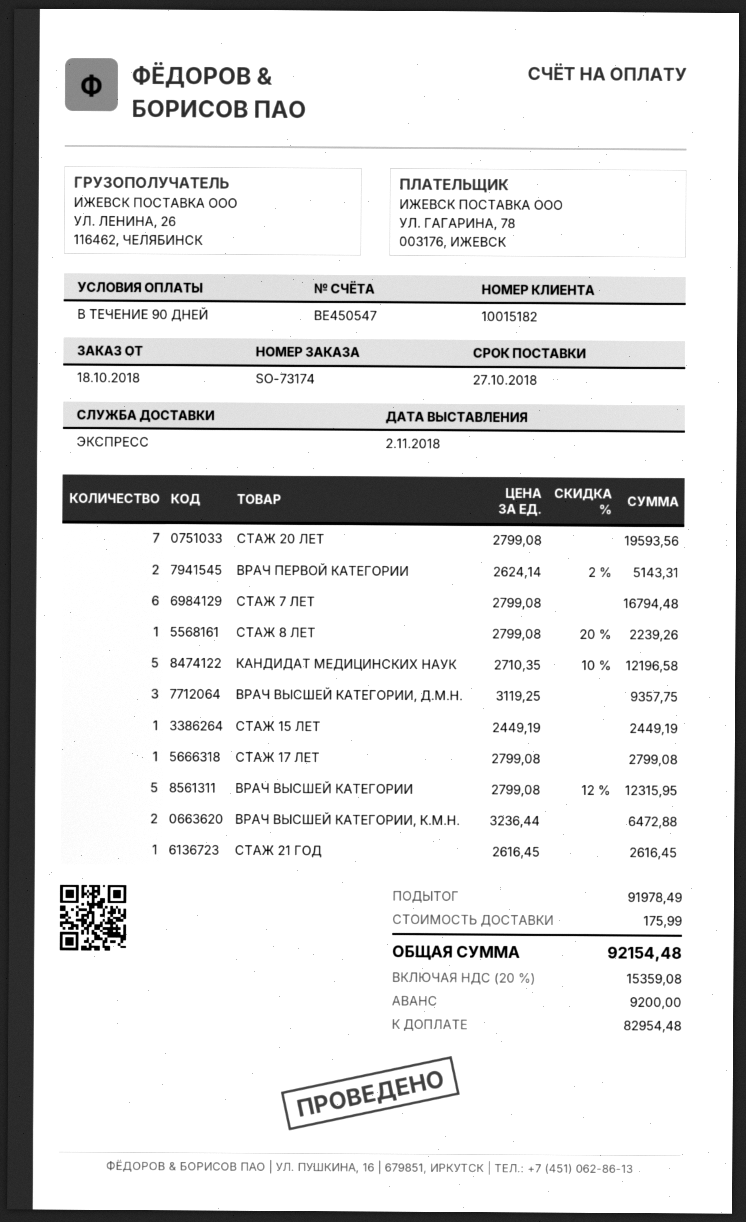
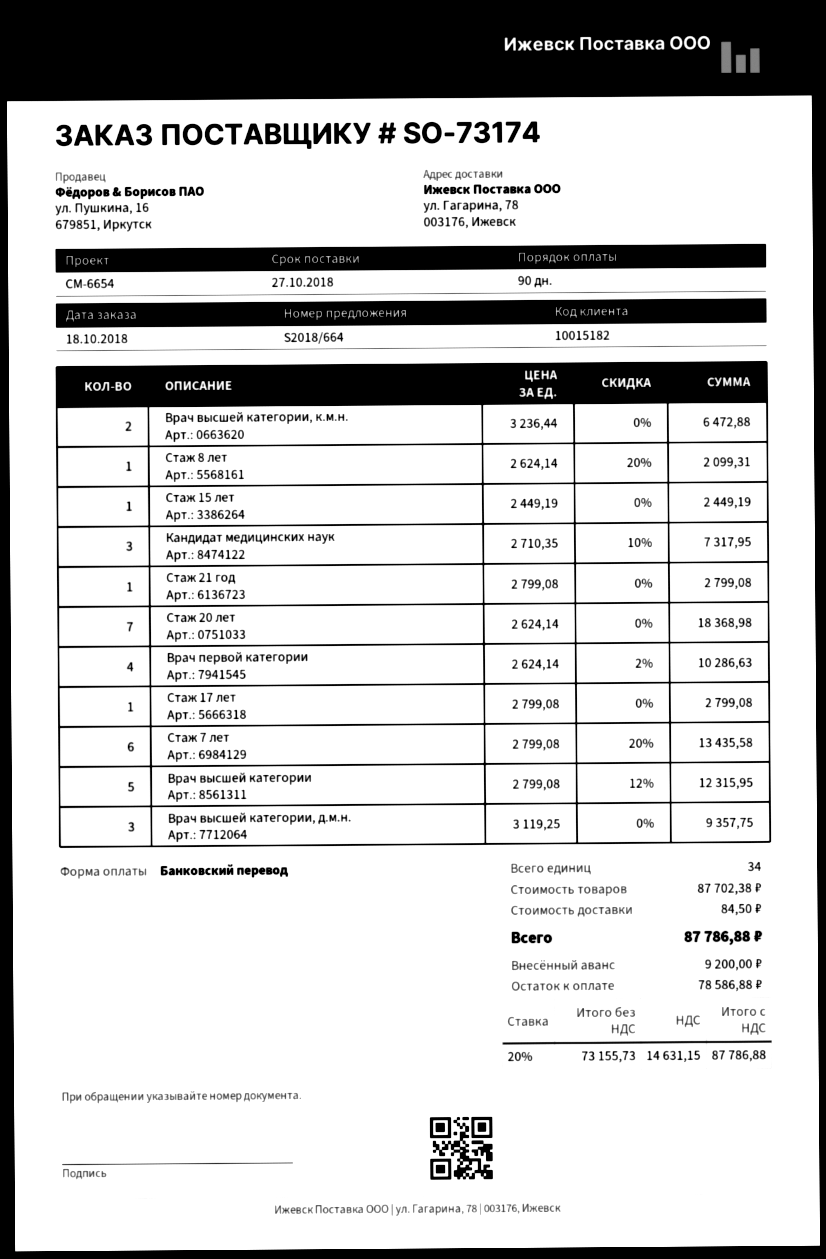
ship to: УЛ. ЛЕНИНА, 26, 116462, ЧЕЛЯБИНСК -> ул. Гагарина, 78, 003176, Ижевск
СТАЖ 20 ЛЕТ: 7 x 2799.08 = 19593.56 -> 7 x 2624.14 = 18368.98
ВРАЧ ПЕРВОЙ КАТЕГОРИИ: 2 x 2624.14 - 2% = 5143.31 -> 4 x 2624.14 - 2% = 10286.63
СТАЖ 7 ЛЕТ: 6 x 2799.08 = 16794.48 -> 6 x 2799.08 - 20% = 13435.58
СТАЖ 8 ЛЕТ: 1 x 2799.08 - 20% = 2239.26 -> 1 x 2624.14 - 20% = 2099.31
КАНДИДАТ МЕДИЦИНСКИХ НАУК: 5 x 2710.35 - 10% = 12196.58 -> 3 x 2710.35 - 10% = 7317.95
СТАЖ 21 ГОД: 1 x 2616.45 = 2616.45 -> 1 x 2799.08 = 2799.08
subtotal: 91978.49 -> 87702.38
shipping: 175.99 -> 84.50
tax: 20% = 15359.08 -> 20% = 14631.15
total: 92154.48 -> 87786.88
balance: 82954.48 -> 78586.88

